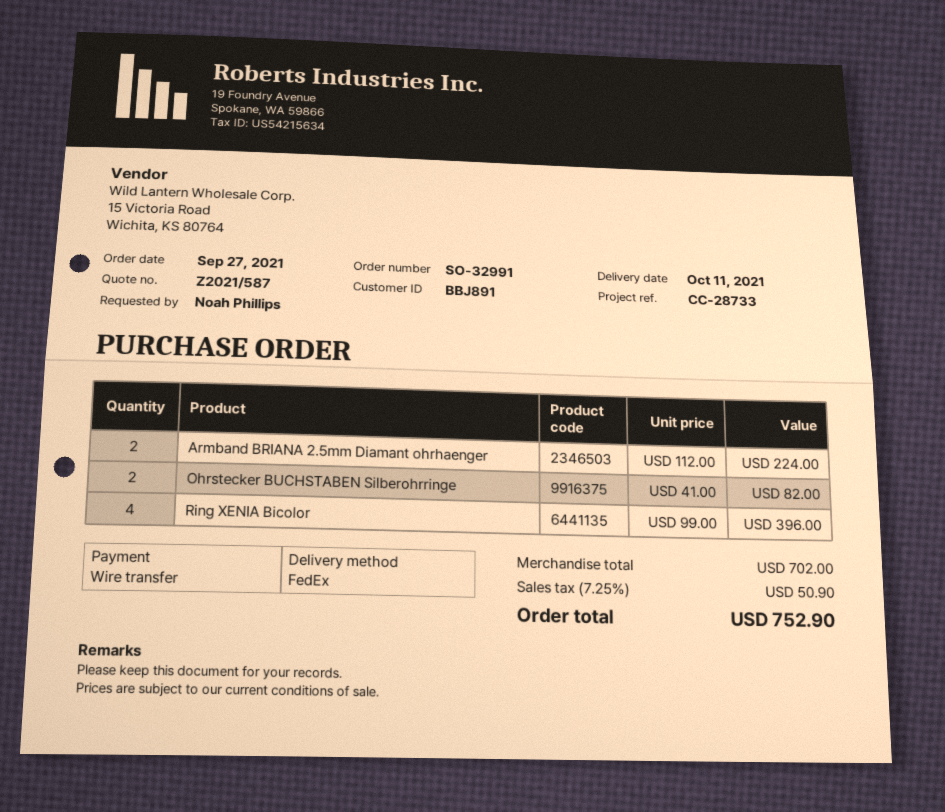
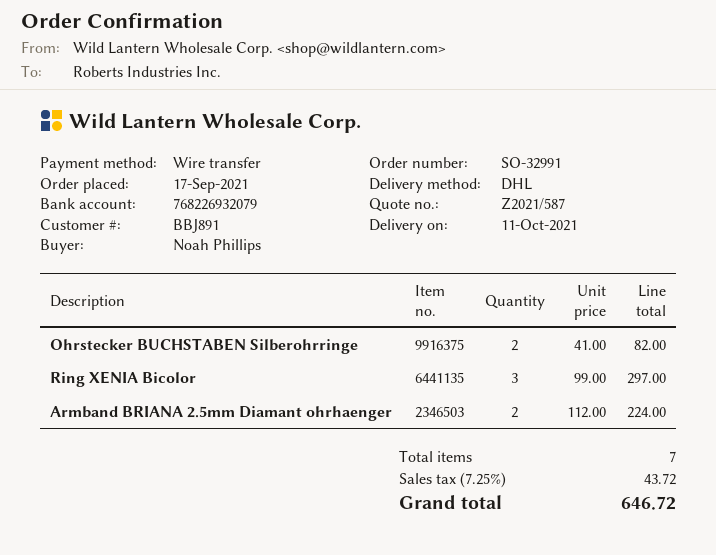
order date: 2021-09-27 -> 2021-09-17
shipping method: FedEx -> DHL
Ring XENIA Bicolor: 4 x 99.00 = 396.00 -> 3 x 99.00 = 297.00
tax: 7.25% = 50.90 -> 7.25% = 43.72
total: 752.90 -> 646.72

